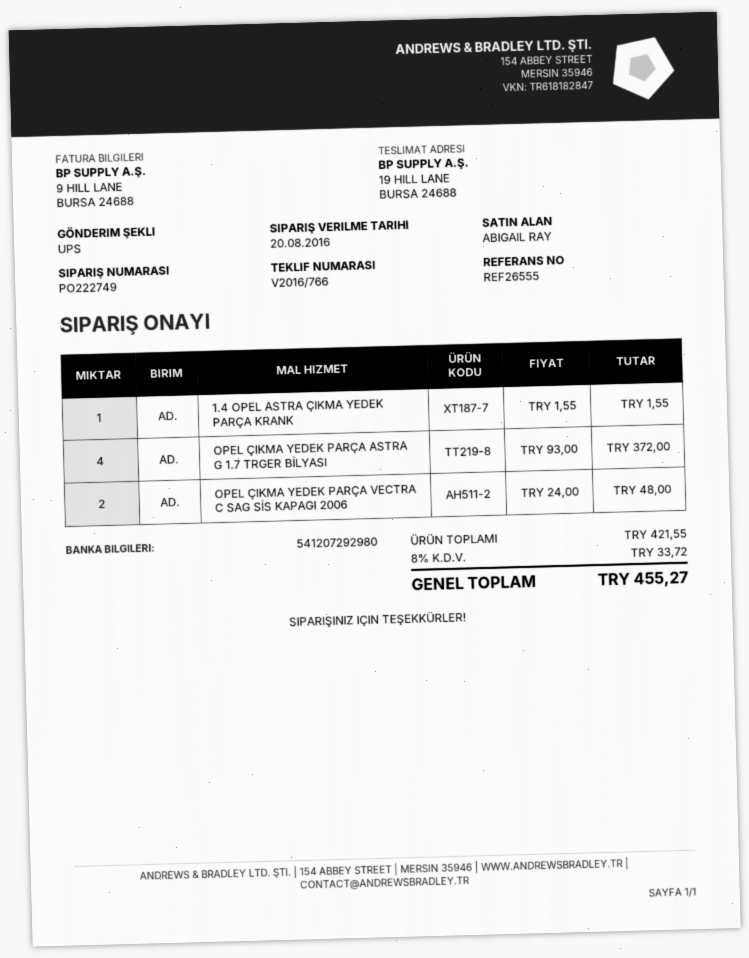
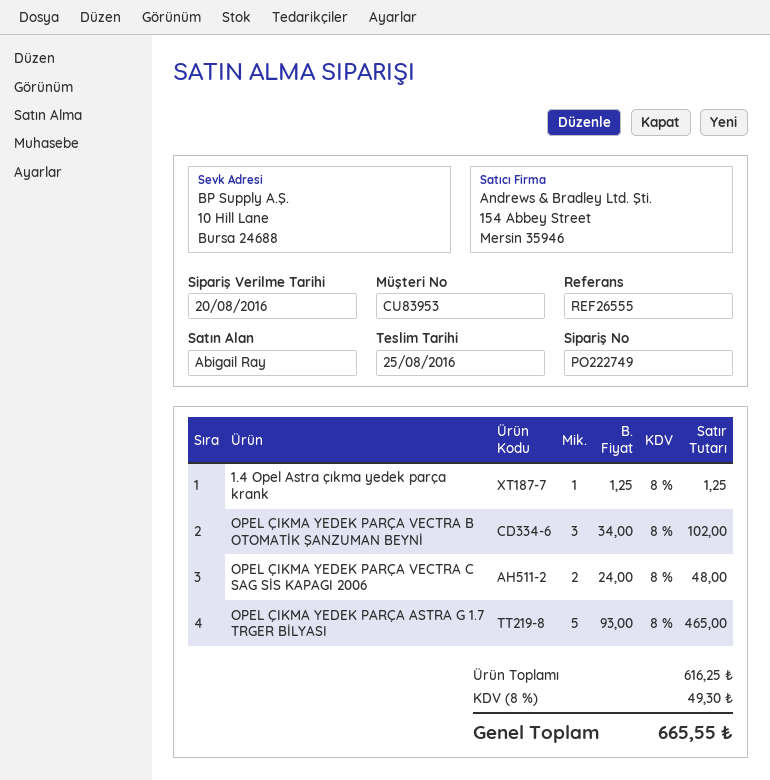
ship to: 19 HILL LANE, BURSA 24688 -> 10 Hill Lane, Bursa 24688
1.4 OPEL ASTRA ÇIKMA YEDEK PARÇA KRANK: 1 x 1.55 = 1.55 -> 1 x 1.25 = 1.25
OPEL ÇIKMA YEDEK PARÇA ASTRA G 1.7 TRGER BİLYASI: 4 x 93.00 = 372.00 -> 5 x 93.00 = 465.00
OPEL ÇIKMA YEDEK PARÇA VECTRA B OTOMATİK ŞANZUMAN BEYNİ: none -> 3 x 34.00 = 102.00
subtotal: 421.55 -> 616.25
tax: 8% = 33.72 -> 8% = 49.30
total: 455.27 -> 665.55

